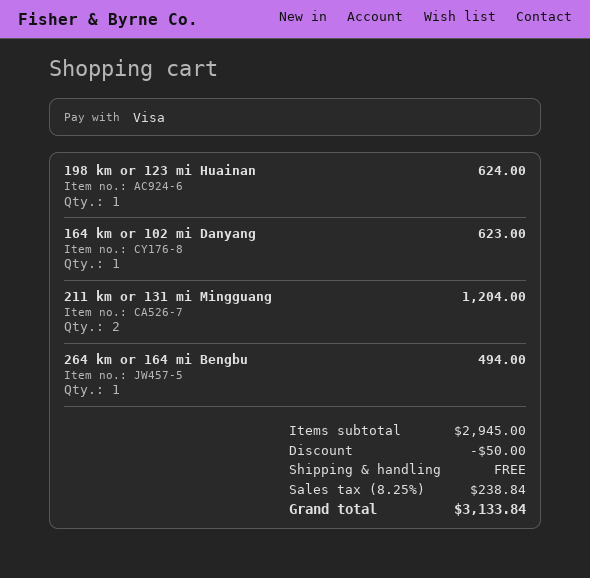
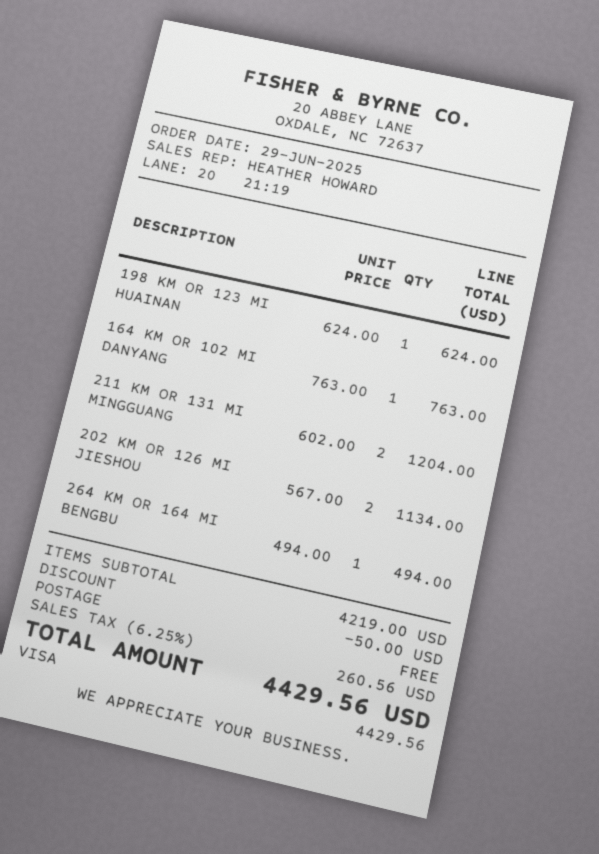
164 km or 102 mi Danyang: 1 for 623.00 -> 1 for 763.00
202 KM OR 126 MI JIESHOU: none -> 2 for 1134.00
subtotal: 2945.00 -> 4219.00
tax: 8.25% = 238.84 -> 6.25% = 260.56
total: 3133.84 -> 4429.56

